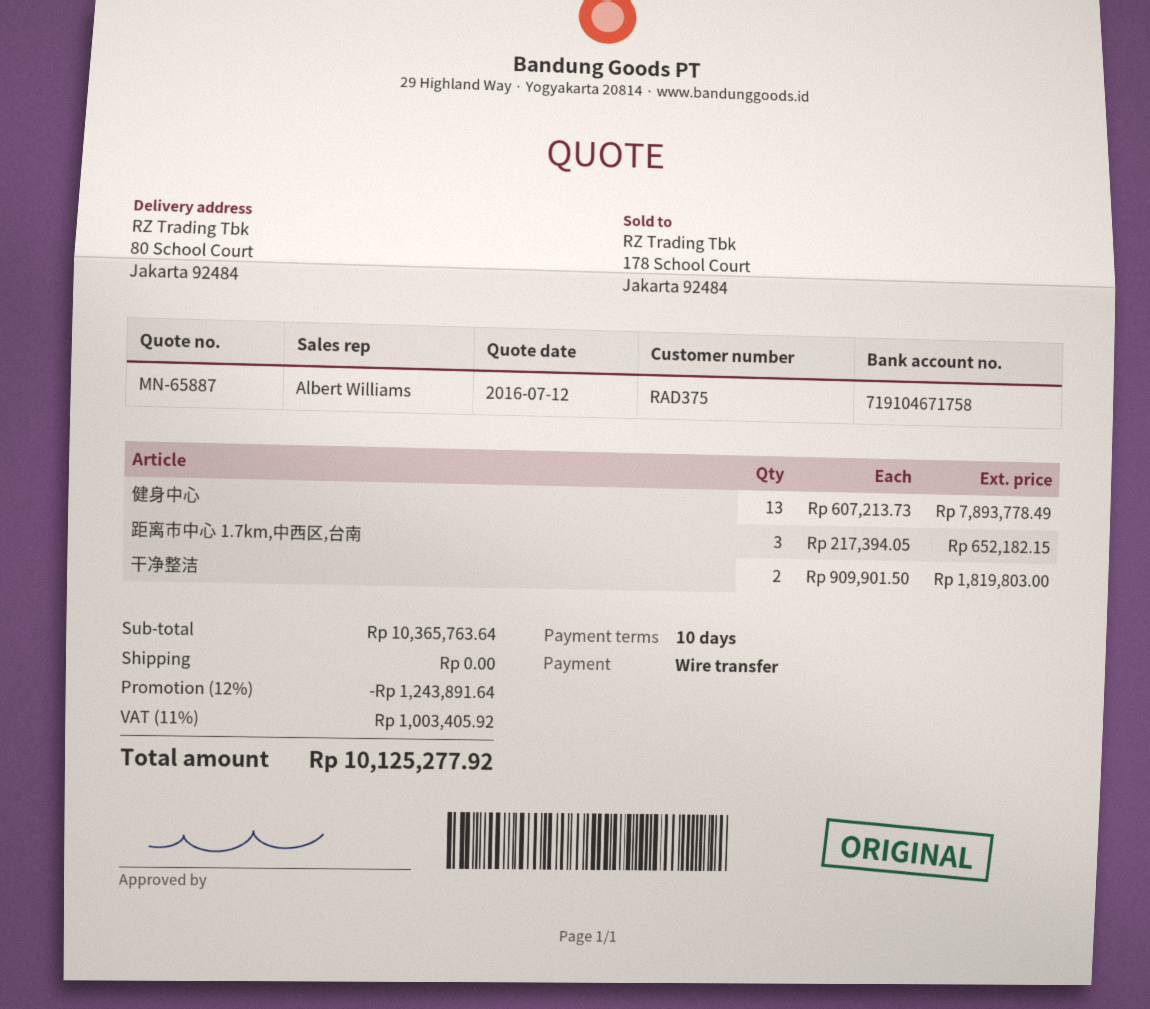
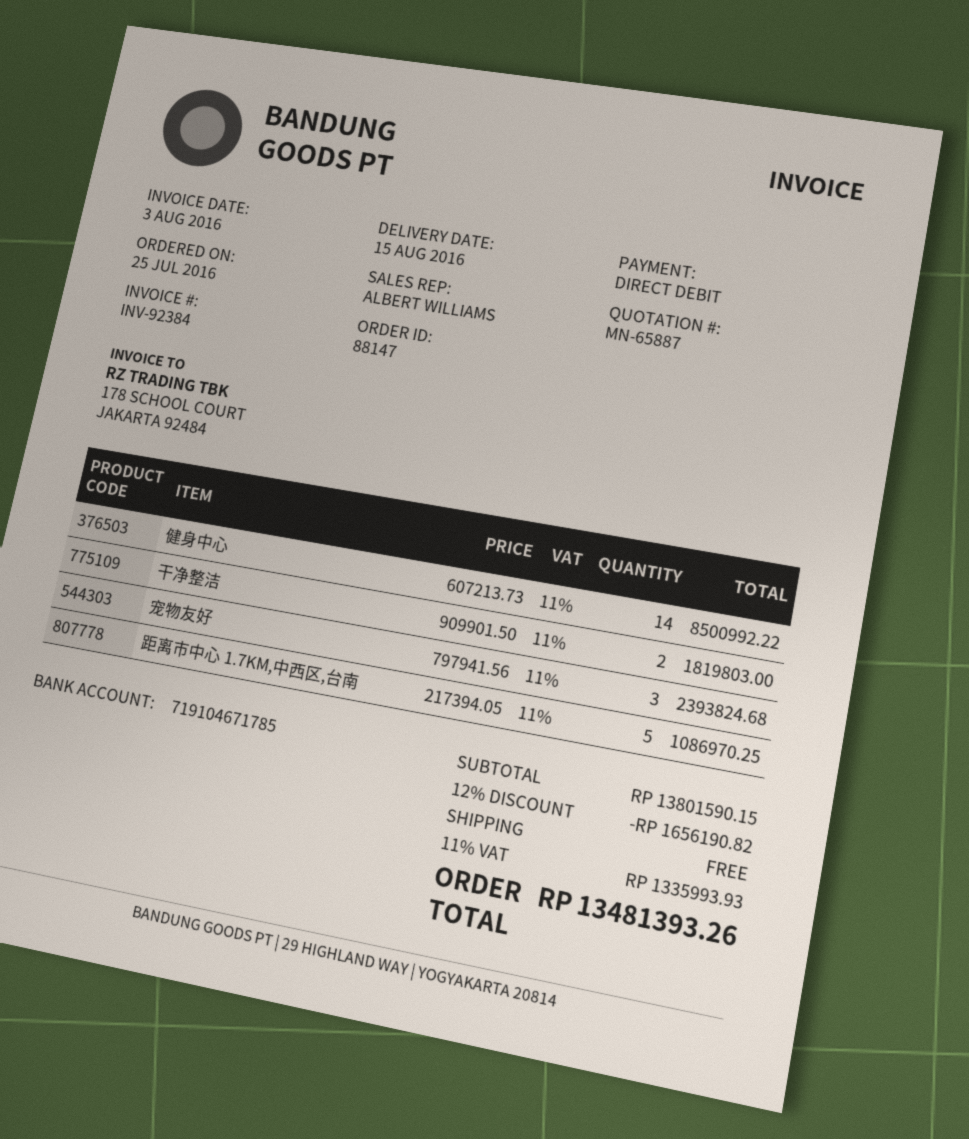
payment method: bank transfer -> direct debit
bank account: 719104671758 -> 719104671785
健身中心: 13 x 607213.73 = 7893778.49 -> 14 x 607213.73 = 8500992.22
距离市中心 1.7km,中西区,台南: 3 x 217394.05 = 652182.15 -> 5 x 217394.05 = 1086970.25
宠物友好: none -> 3 x 797941.56 = 2393824.68
subtotal: 10365763.64 -> 13801590.15
discount: 12% = 1243891.64 -> 12% = 1656190.82
tax: 11% = 1003405.92 -> 11% = 1335993.93
total: 10125277.92 -> 13481393.26

